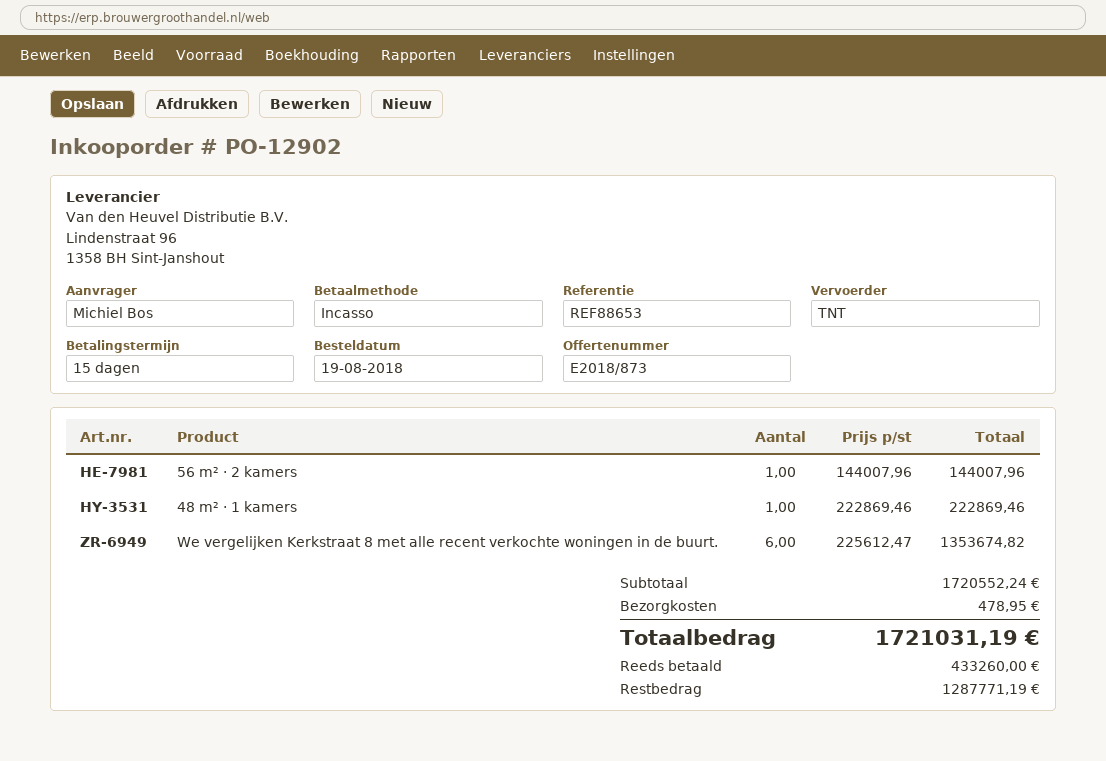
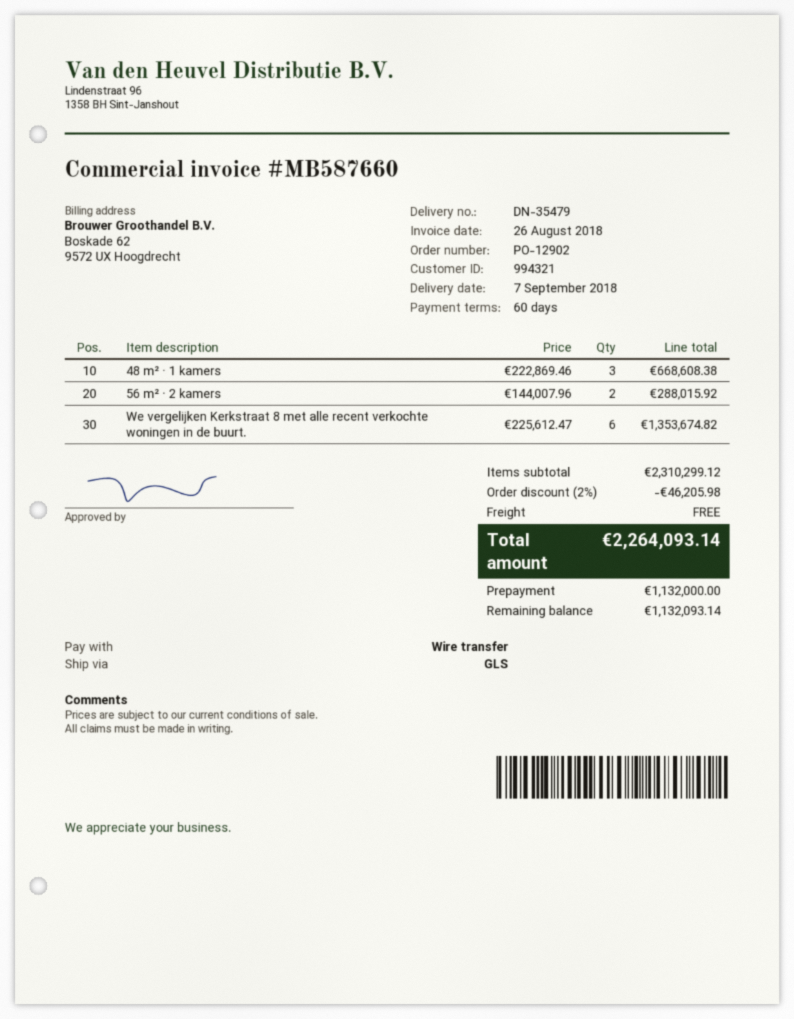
payment terms: 15 days -> 60 days
payment method: direct debit -> bank transfer
shipping method: TNT -> GLS
56 m² · 2 kamers: 1 x 144007.96 = 144007.96 -> 2 x 144007.96 = 288015.92
48 m² · 1 kamers: 1 x 222869.46 = 222869.46 -> 3 x 222869.46 = 668608.38
subtotal: 1720552.24 -> 2310299.12
discount: none -> 2% = 46205.98
shipping: 478.95 -> 0.00
total: 1721031.19 -> 2264093.14
deposit: 433260.00 -> 1132000.00
balance: 1287771.19 -> 1132093.14

